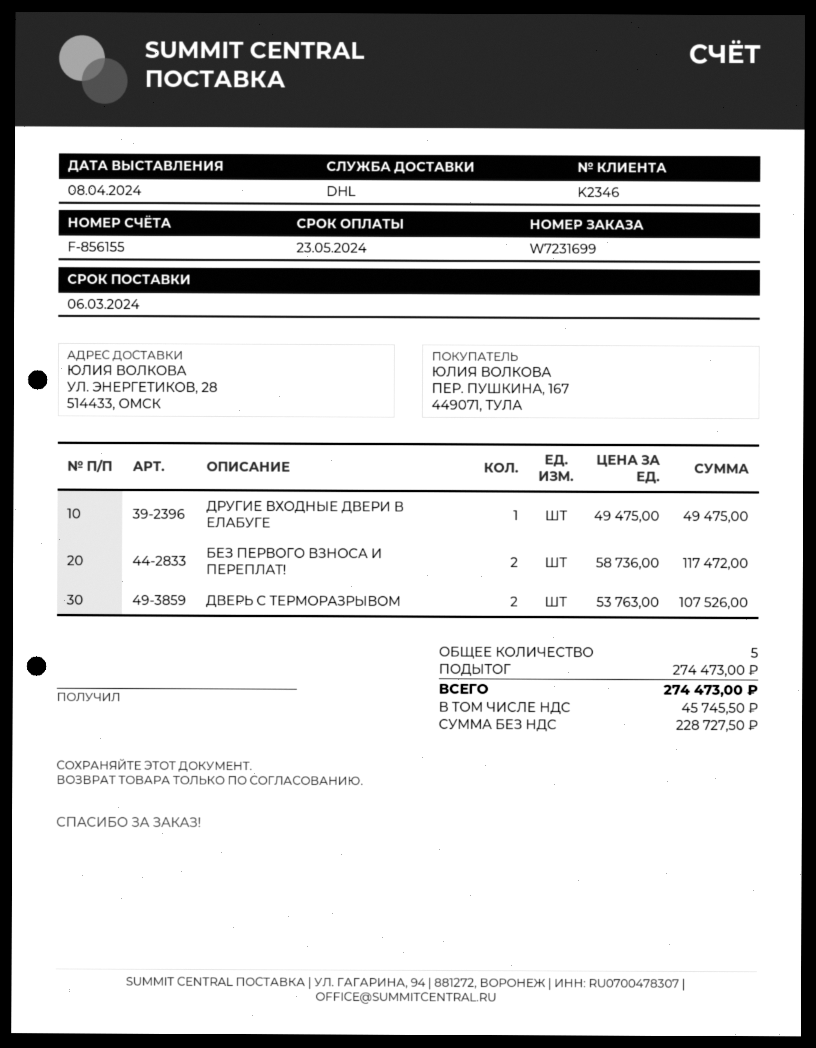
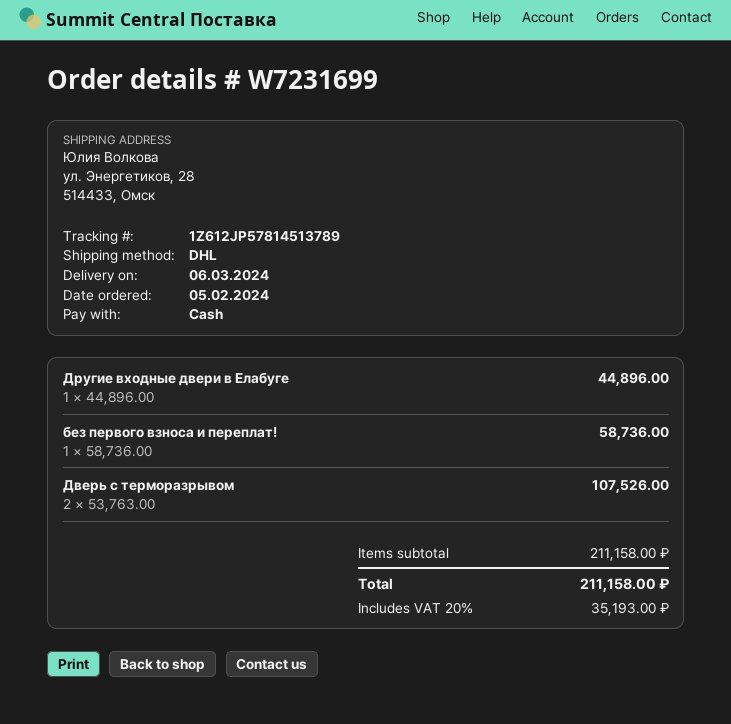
ДРУГИЕ ВХОДНЫЕ ДВЕРИ В ЕЛАБУГЕ: 1 x 49475.00 = 49475.00 -> 1 x 44896.00 = 44896.00
БЕЗ ПЕРВОГО ВЗНОСА И ПЕРЕПЛАТ!: 2 x 58736.00 = 117472.00 -> 1 x 58736.00 = 58736.00
subtotal: 274473.00 -> 211158.00
tax: 45745.50 -> 35193.00
total: 274473.00 -> 211158.00

